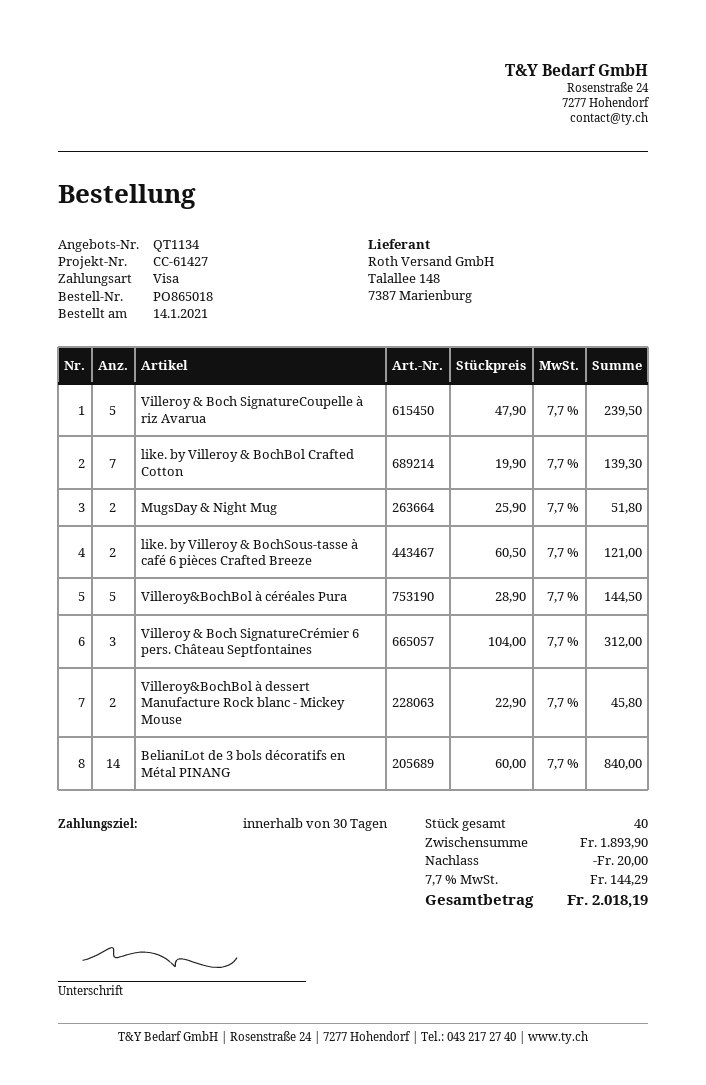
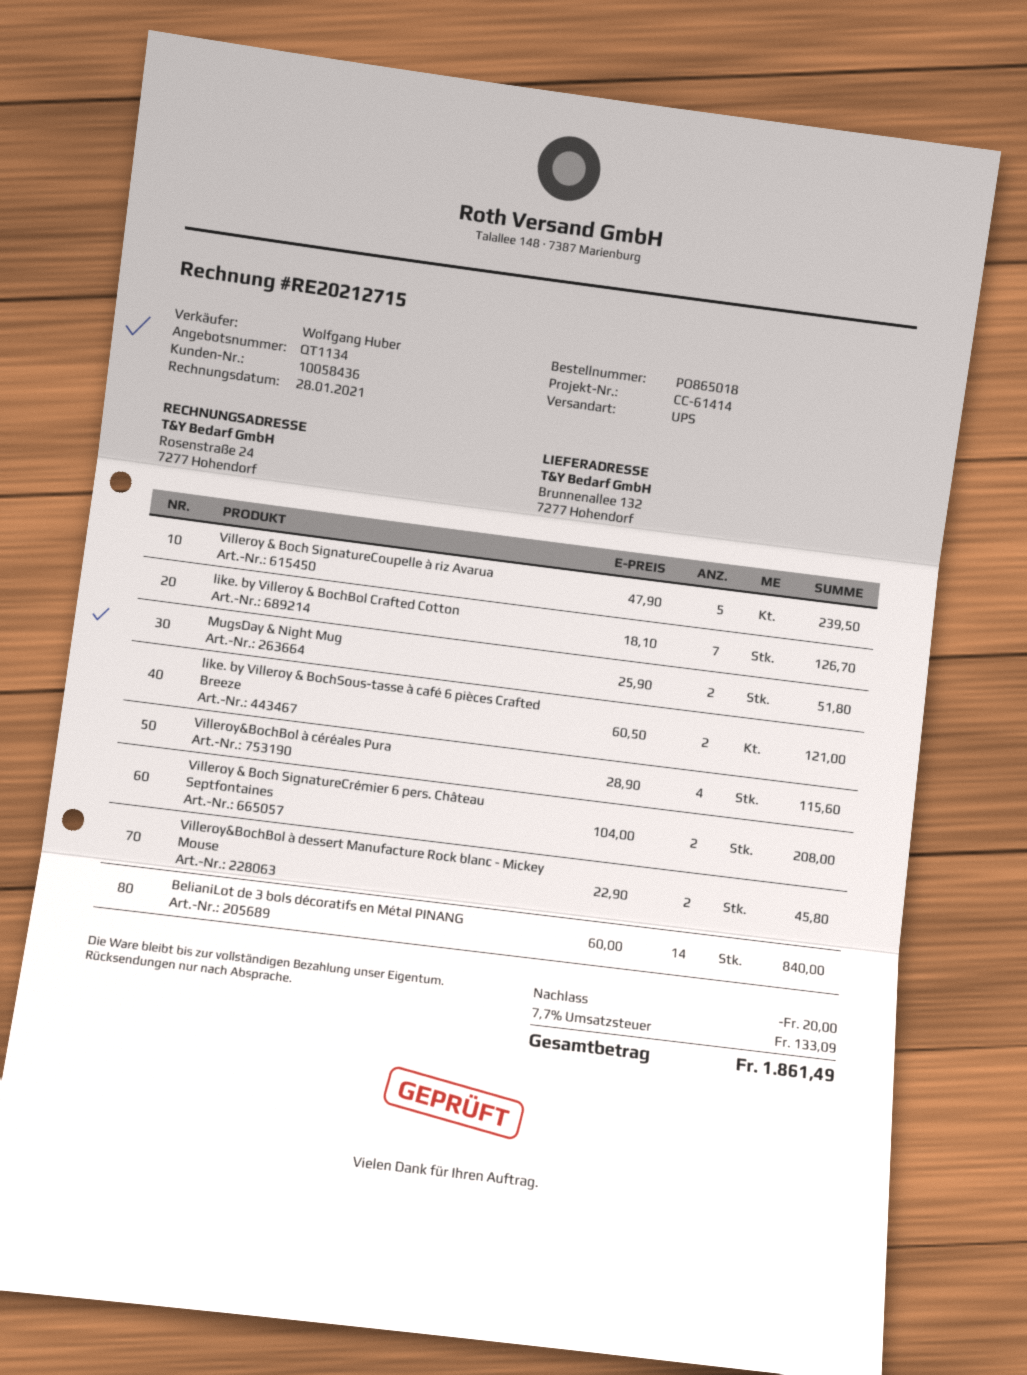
reference: CC-61427 -> CC-61414
like. by Villeroy & BochBol Crafted Cotton: 7 x 19.90 = 139.30 -> 7 x 18.10 = 126.70
Villeroy&BochBol à céréales Pura: 5 x 28.90 = 144.50 -> 4 x 28.90 = 115.60
Villeroy & Boch SignatureCrémier 6 pers. Château Septfontaines: 3 x 104.00 = 312.00 -> 2 x 104.00 = 208.00
tax: 7.7% = 144.29 -> 7.7% = 133.09
total: 2018.19 -> 1861.49

